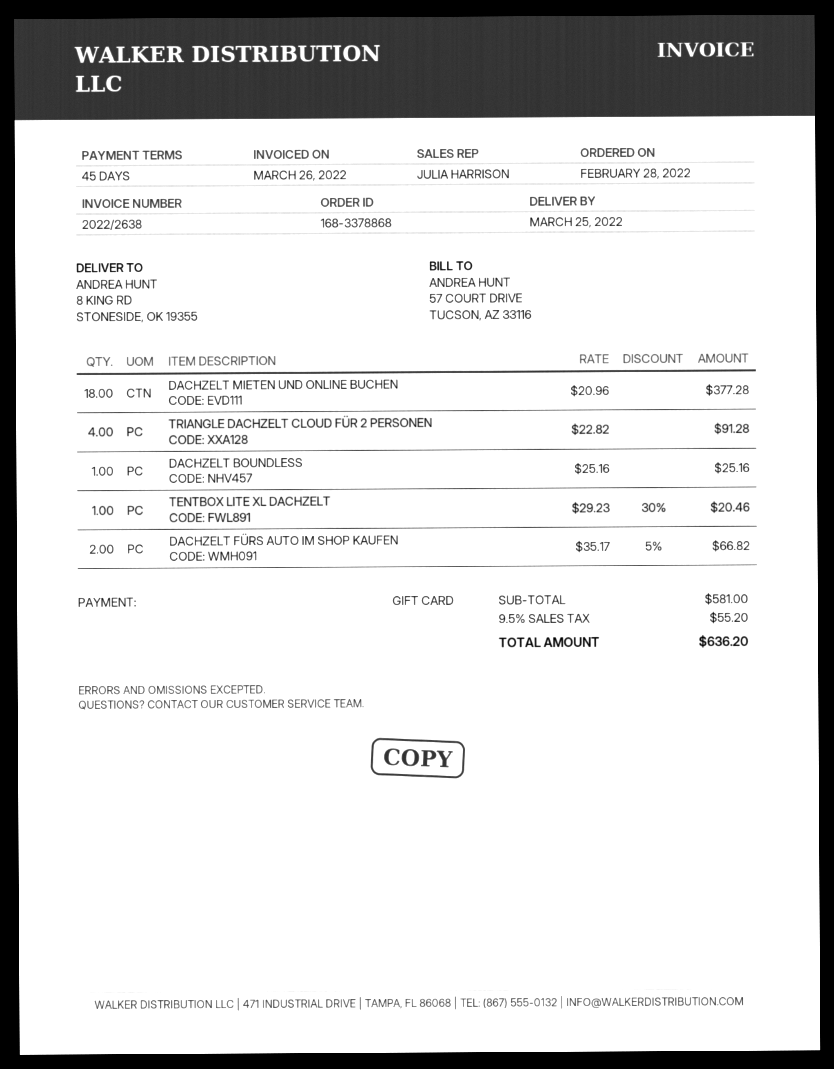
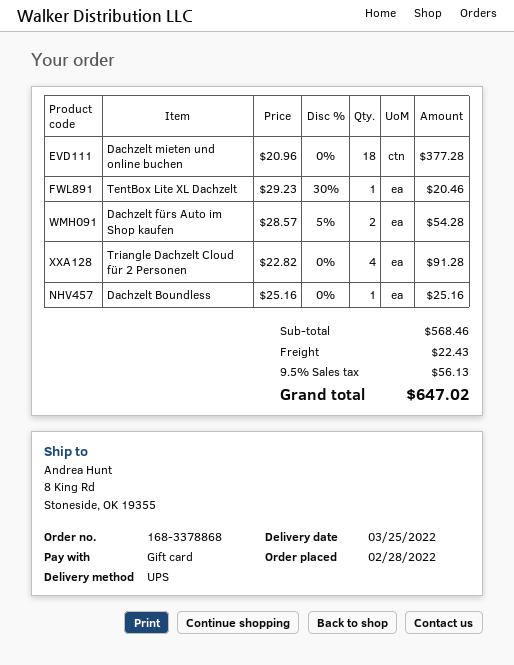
DACHZELT FÜRS AUTO IM SHOP KAUFEN: 2 x 35.17 - 5% = 66.82 -> 2 x 28.57 - 5% = 54.28
subtotal: 581.00 -> 568.46
shipping: none -> 22.43
tax: 9.5% = 55.20 -> 9.5% = 56.13
total: 636.20 -> 647.02

